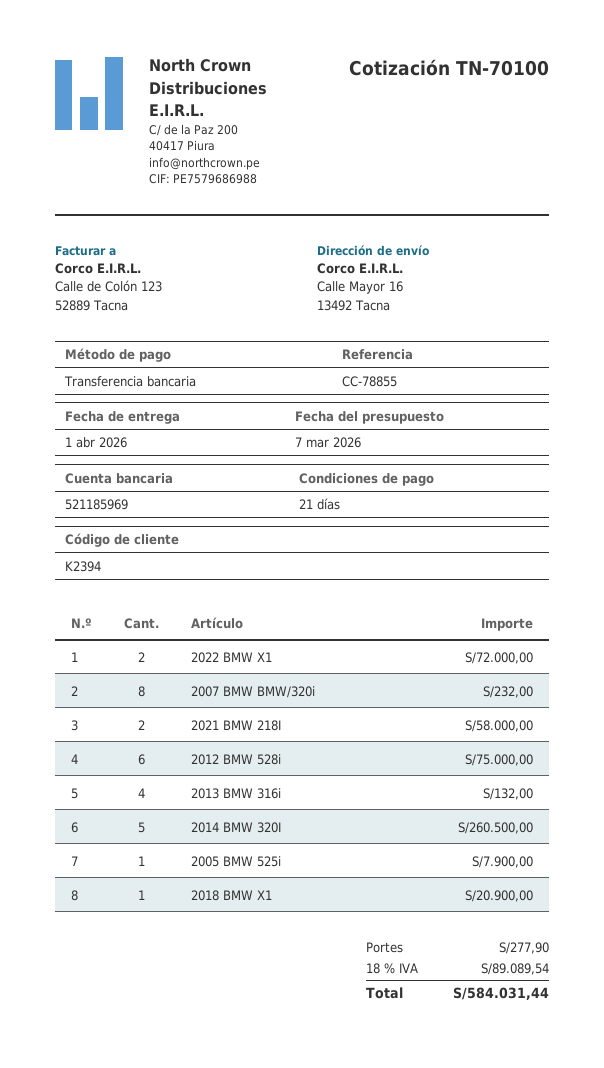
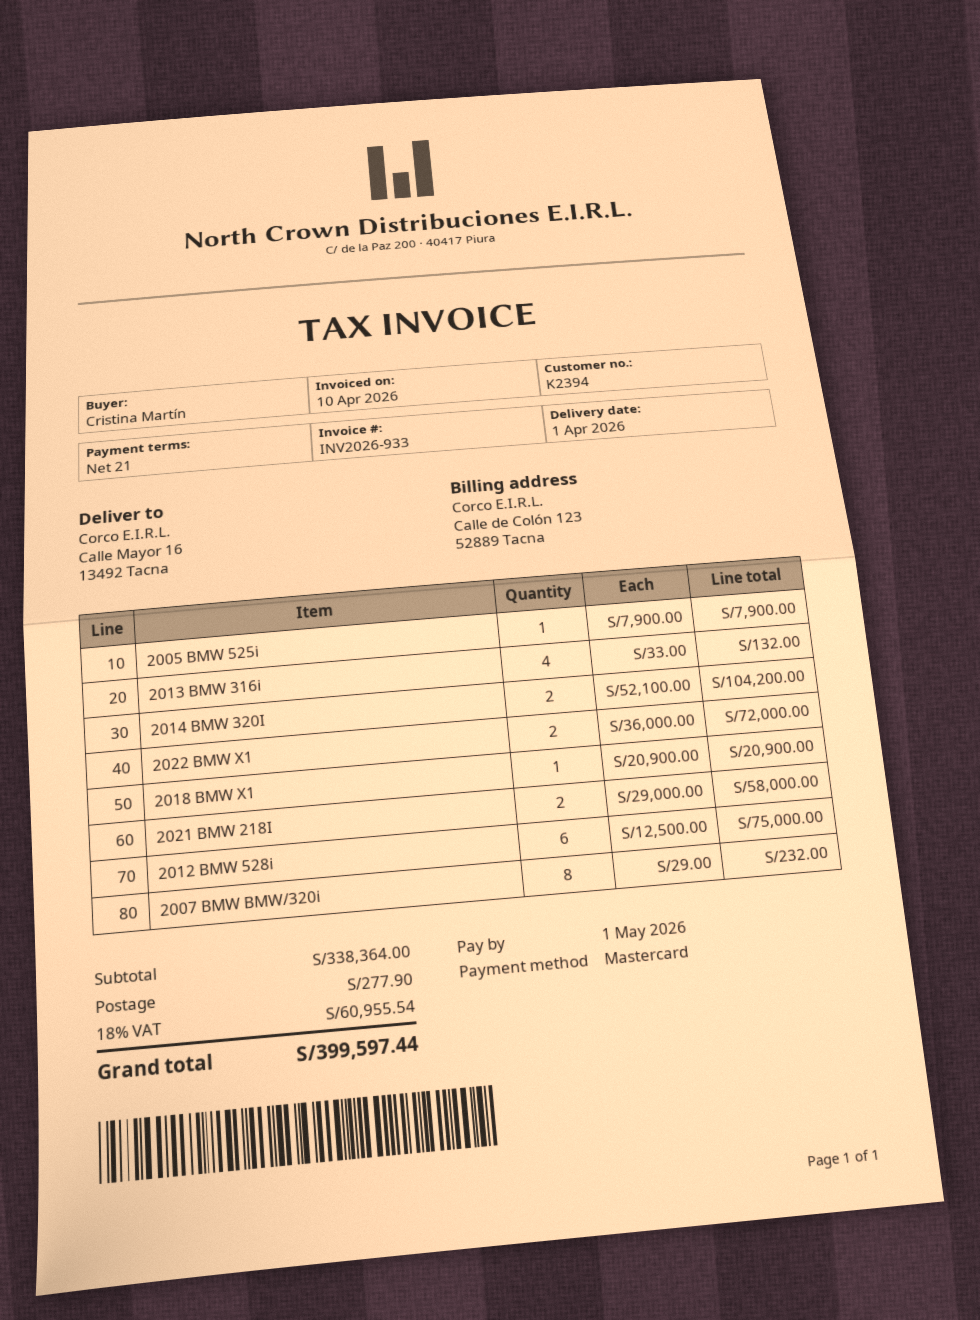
payment method: bank transfer -> Mastercard
2014 BMW 320I: 5 for 260500.00 -> 2 for 104200.00
tax: 18% = 89089.54 -> 18% = 60955.54
total: 584031.44 -> 399597.44

